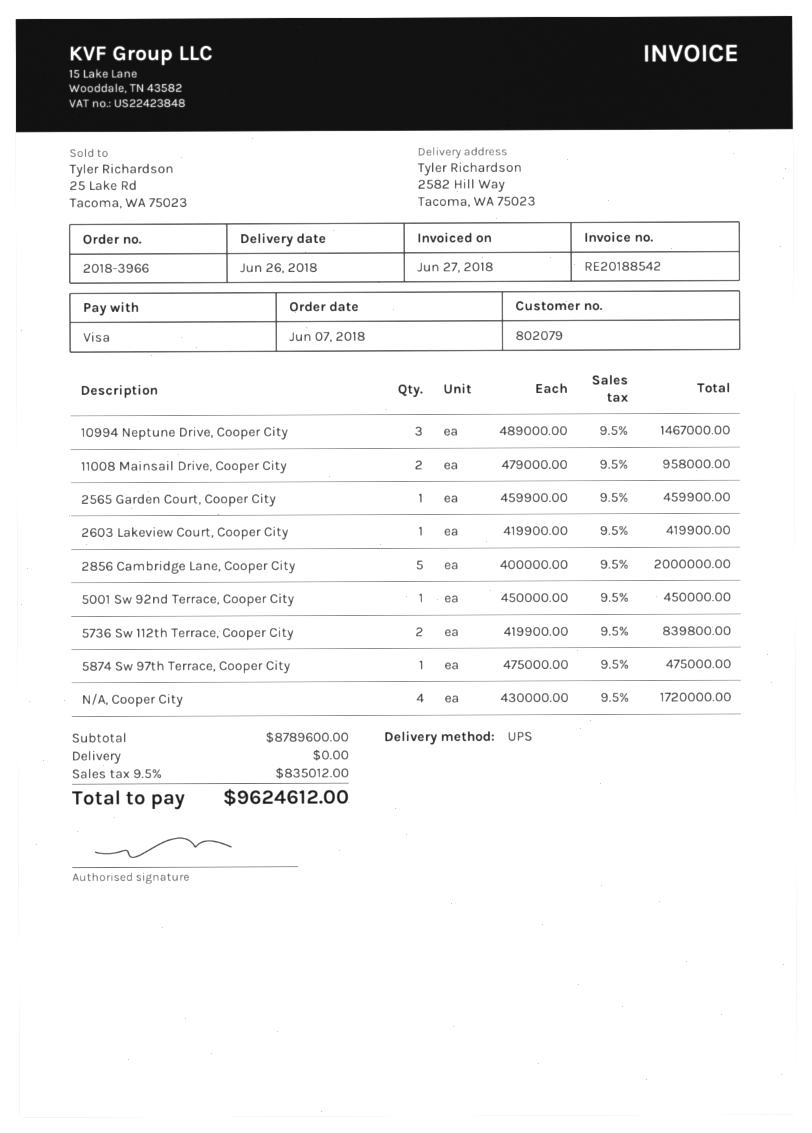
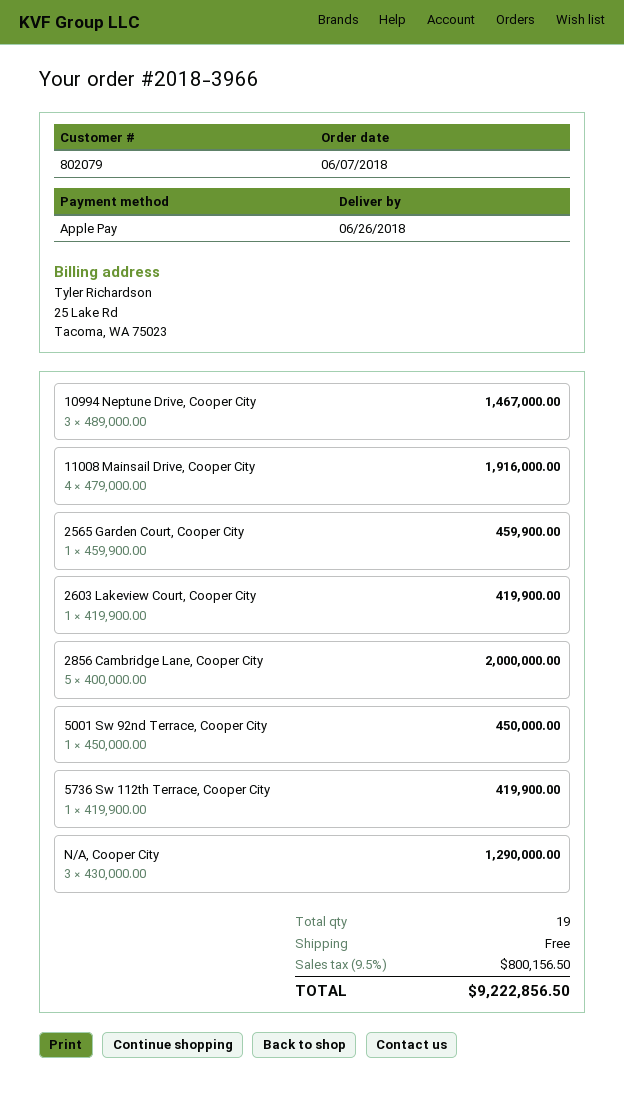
payment method: Visa -> Apple Pay
11008 Mainsail Drive, Cooper City: 2 x 479000.00 = 958000.00 -> 4 x 479000.00 = 1916000.00
5736 Sw 112th Terrace, Cooper City: 2 x 419900.00 = 839800.00 -> 1 x 419900.00 = 419900.00
5874 Sw 97th Terrace, Cooper City: 1 x 475000.00 = 475000.00 -> none
N/A, Cooper City: 4 x 430000.00 = 1720000.00 -> 3 x 430000.00 = 1290000.00
tax: 9.5% = 835012.00 -> 9.5% = 800156.50
total: 9624612.00 -> 9222856.50

